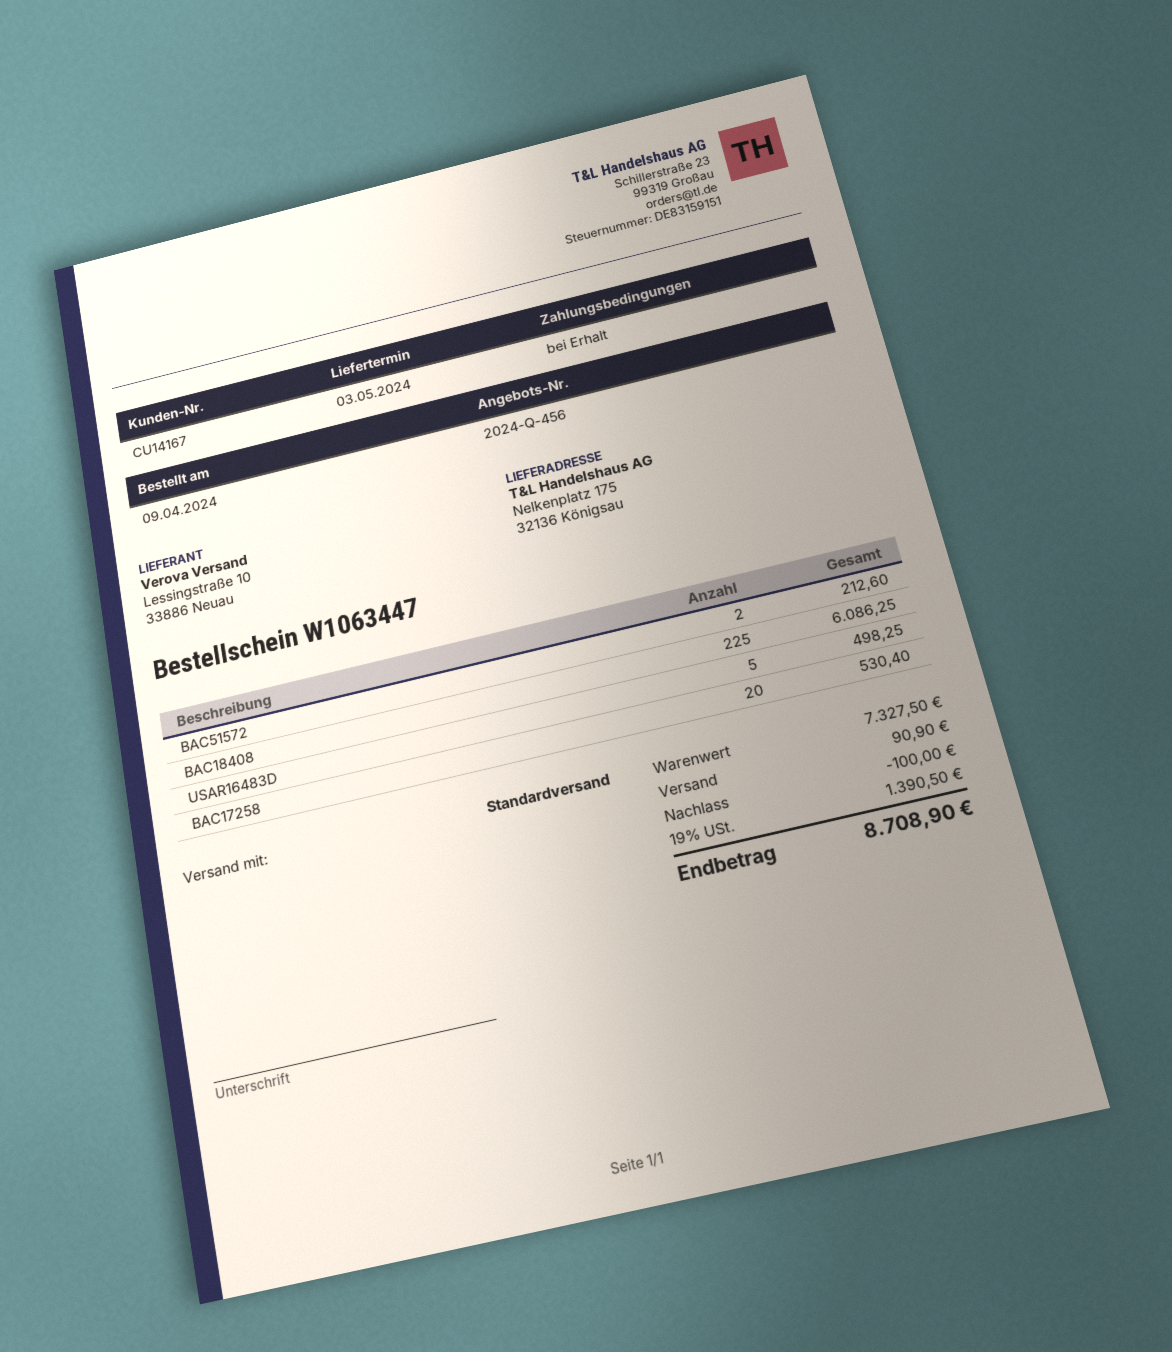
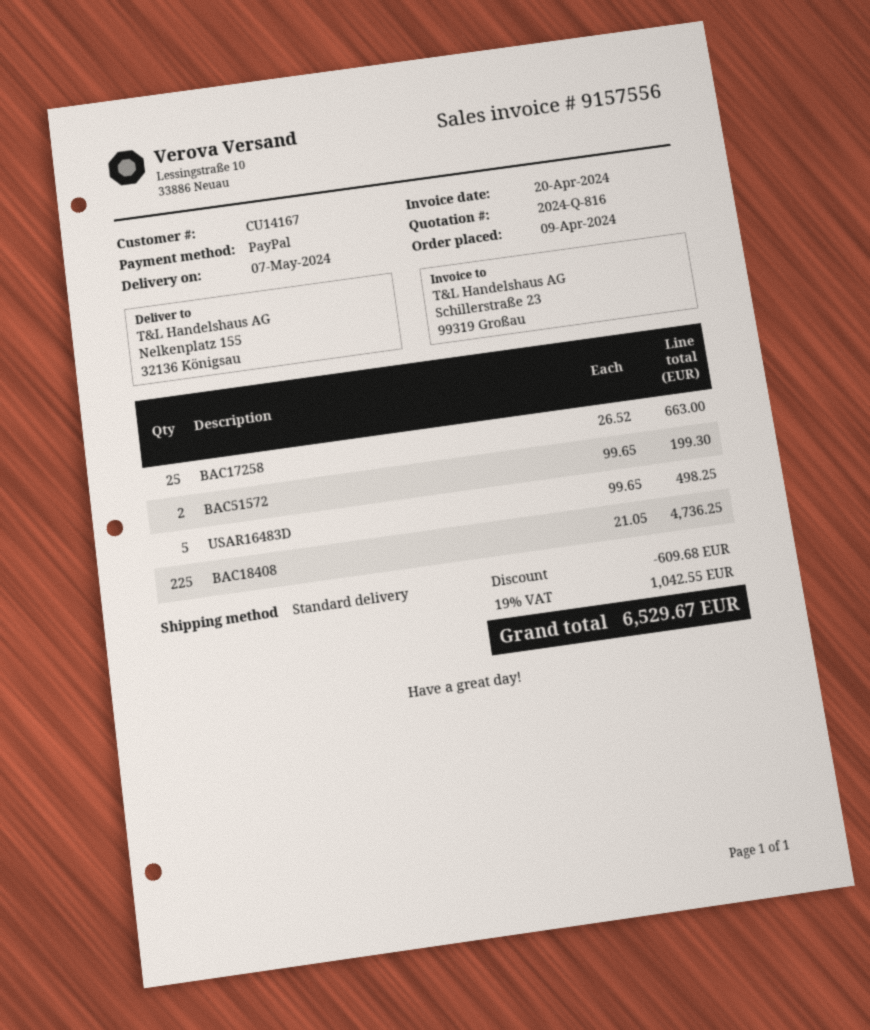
quote number: 2024-Q-456 -> 2024-Q-816
delivery date: 2024-05-03 -> 2024-05-07
ship to: Nelkenplatz 175, 32136 Königsau -> Nelkenplatz 155, 32136 Königsau
BAC51572: 2 for 212.60 -> 2 for 199.30
BAC18408: 225 for 6086.25 -> 225 for 4736.25
BAC17258: 20 for 530.40 -> 25 for 663.00
discount: 100.00 -> 609.68
shipping: 90.90 -> none
tax: 19% = 1390.50 -> 19% = 1042.55
total: 8708.90 -> 6529.67

